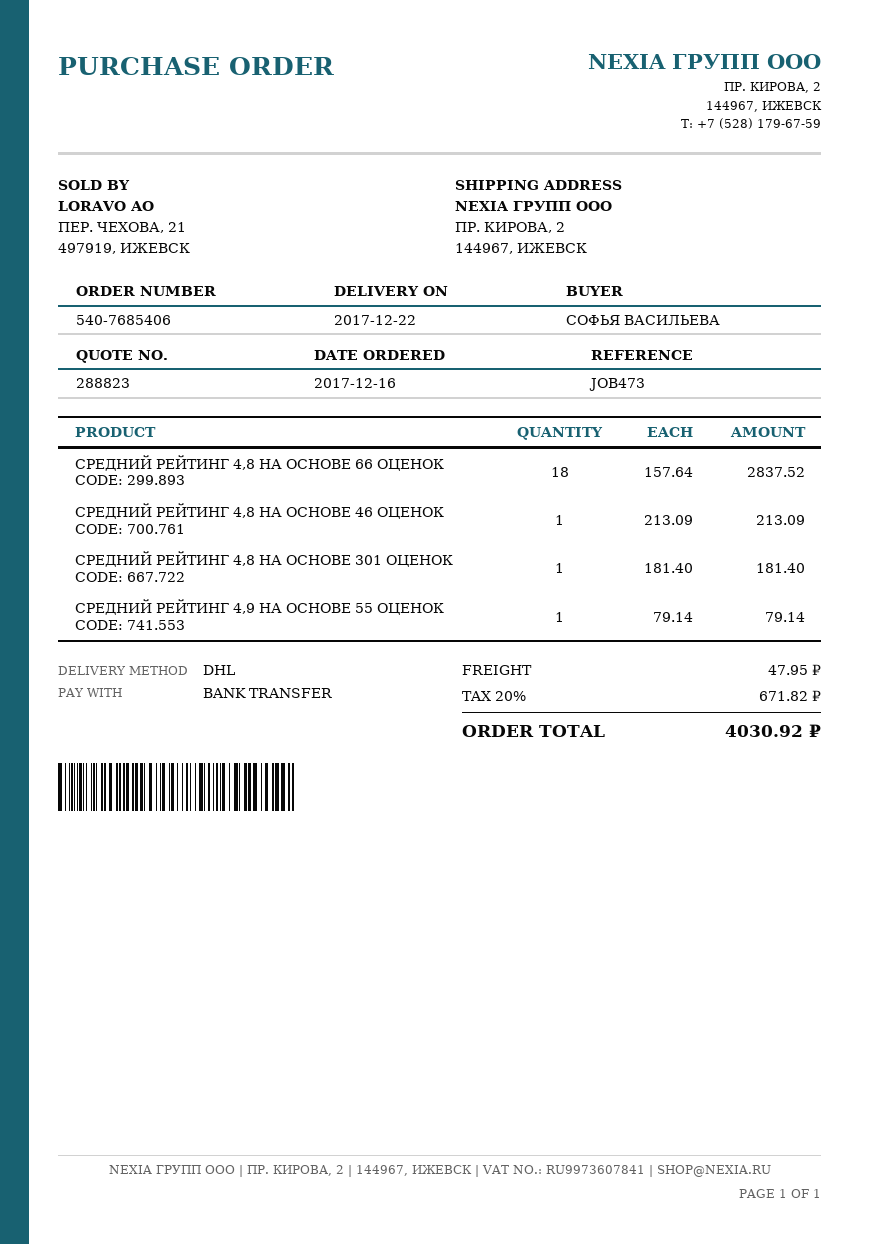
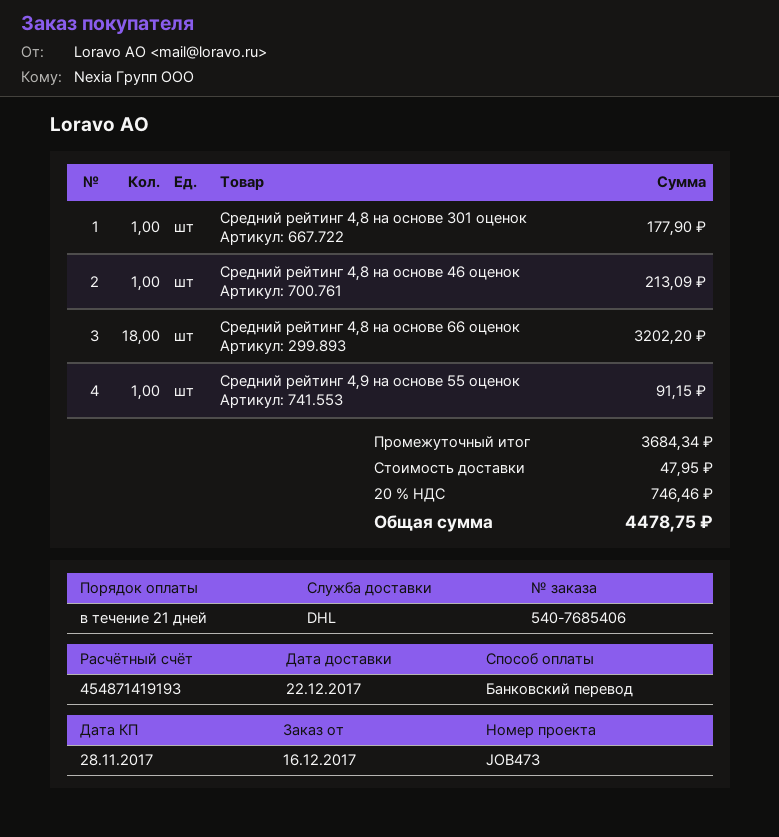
СРЕДНИЙ РЕЙТИНГ 4,8 НА ОСНОВЕ 66 ОЦЕНОК: 18 for 2837.52 -> 18 for 3202.20
СРЕДНИЙ РЕЙТИНГ 4,8 НА ОСНОВЕ 301 ОЦЕНОК: 1 for 181.40 -> 1 for 177.90
СРЕДНИЙ РЕЙТИНГ 4,9 НА ОСНОВЕ 55 ОЦЕНОК: 1 for 79.14 -> 1 for 91.15
tax: 20% = 671.82 -> 20% = 746.46
total: 4030.92 -> 4478.75

